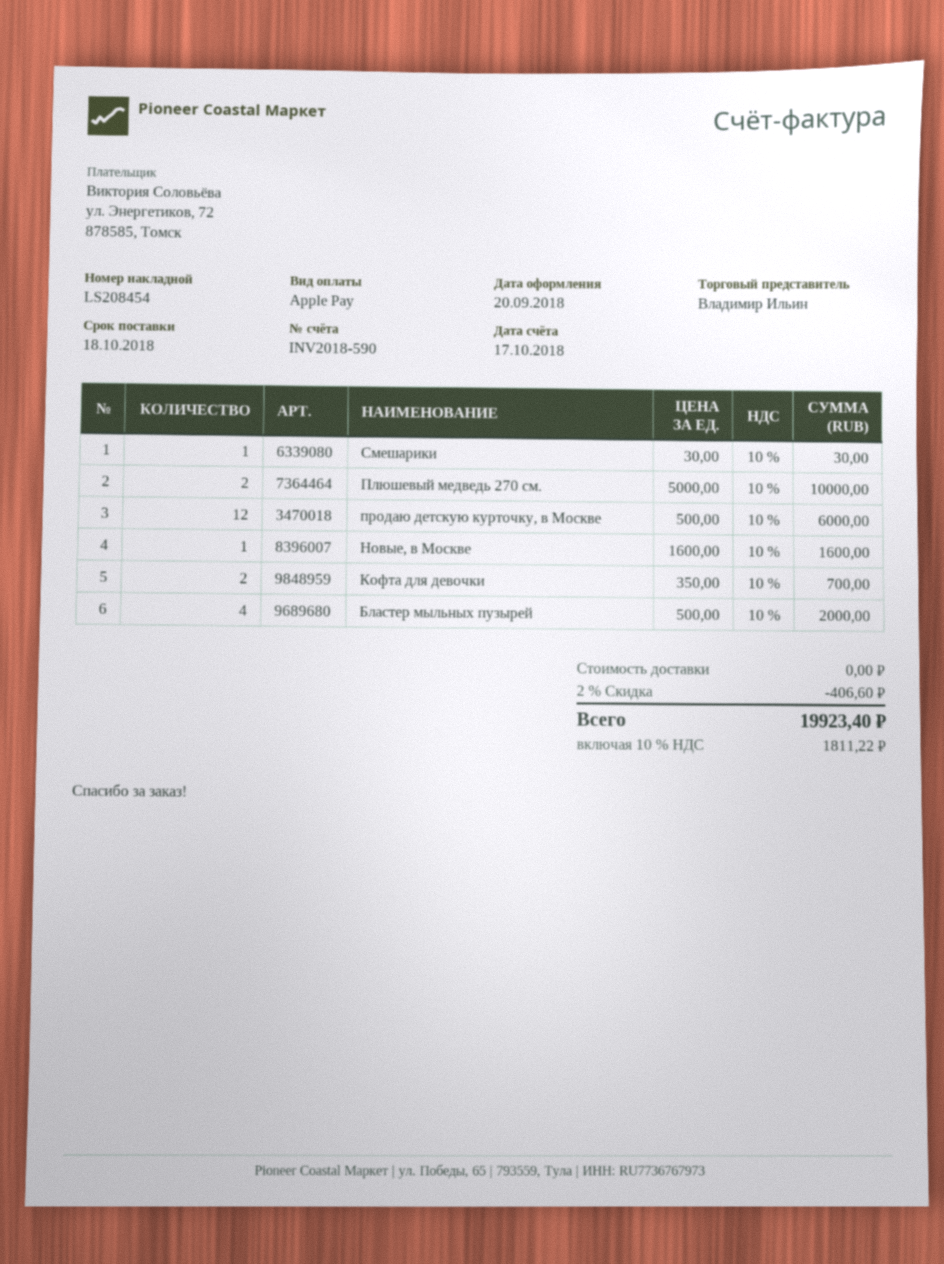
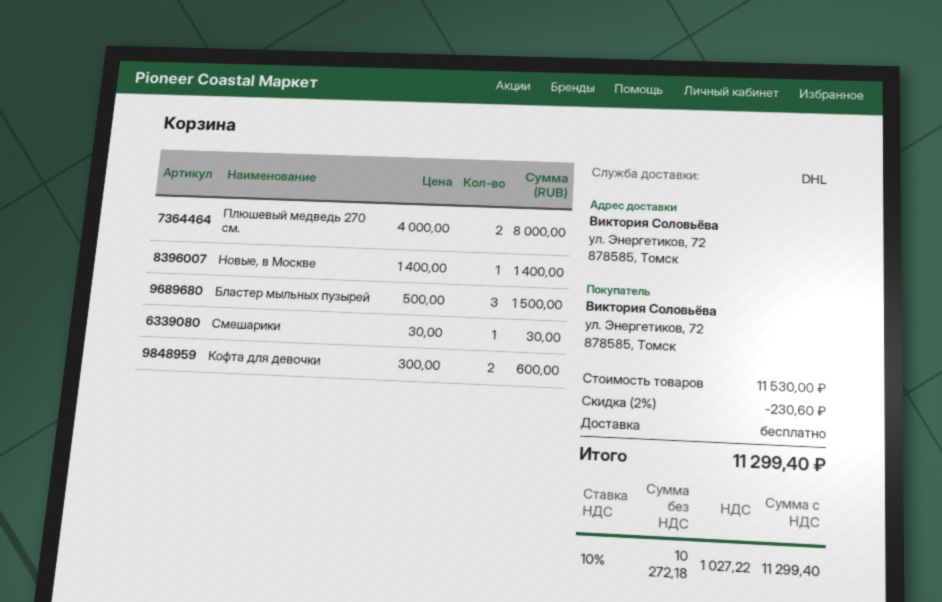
Плюшевый медведь 270 см.: 2 x 5000.00 = 10000.00 -> 2 x 4000.00 = 8000.00
продаю детскую курточку, в Москве: 12 x 500.00 = 6000.00 -> none
Новые, в Москве: 1 x 1600.00 = 1600.00 -> 1 x 1400.00 = 1400.00
Кофта для девочки: 2 x 350.00 = 700.00 -> 2 x 300.00 = 600.00
Бластер мыльных пузырей: 4 x 500.00 = 2000.00 -> 3 x 500.00 = 1500.00
discount: 2% = 406.60 -> 2% = 230.60
tax: 10% = 1811.22 -> 10% = 1027.22
total: 19923.40 -> 11299.40

